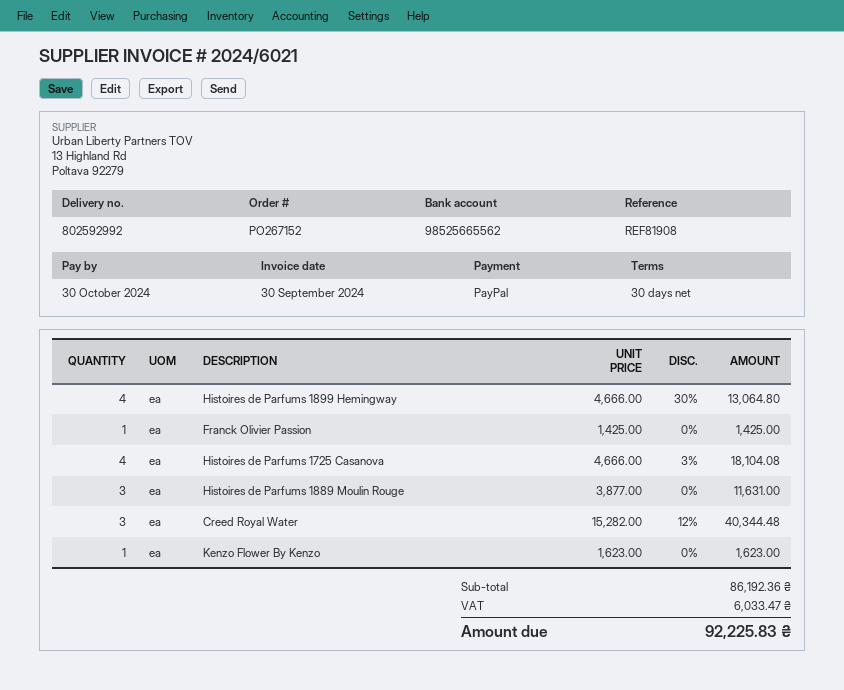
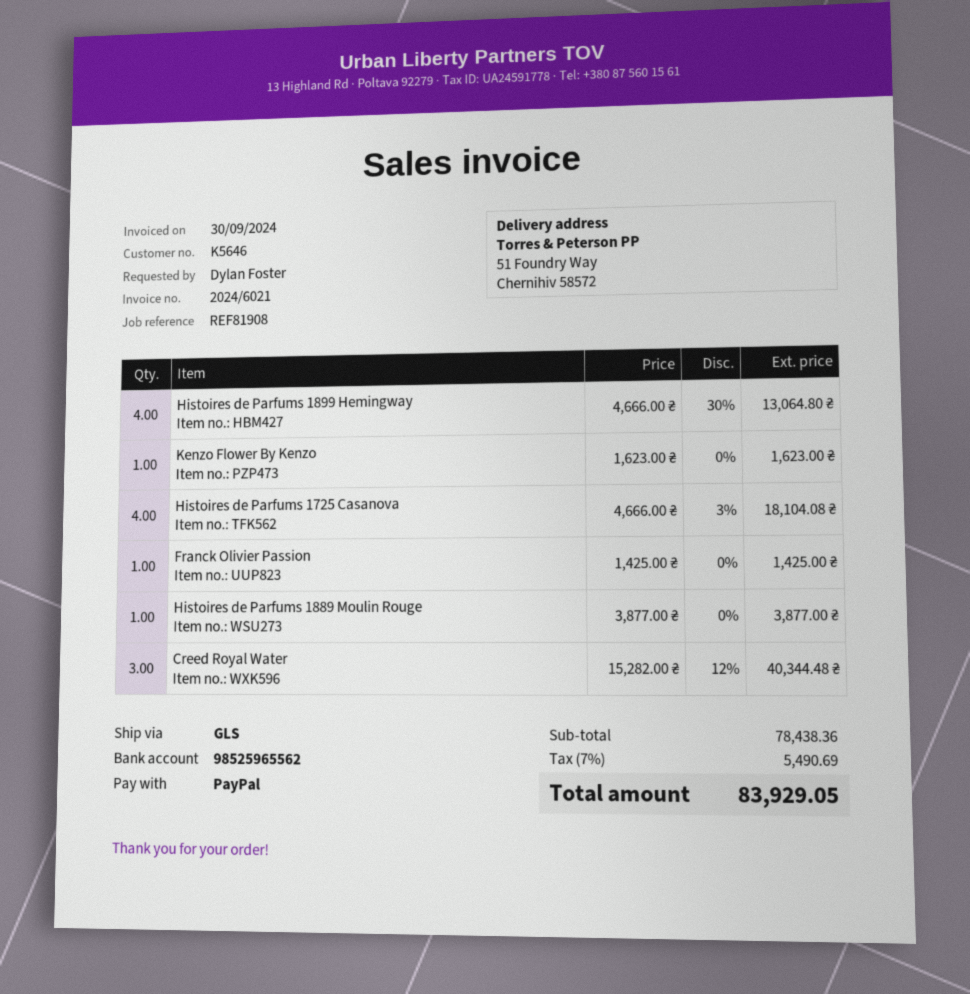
bank account: 98525665562 -> 98525965562
Histoires de Parfums 1889 Moulin Rouge: 3 x 3877.00 = 11631.00 -> 1 x 3877.00 = 3877.00
subtotal: 86192.36 -> 78438.36
tax: 6033.47 -> 5490.69
total: 92225.83 -> 83929.05

